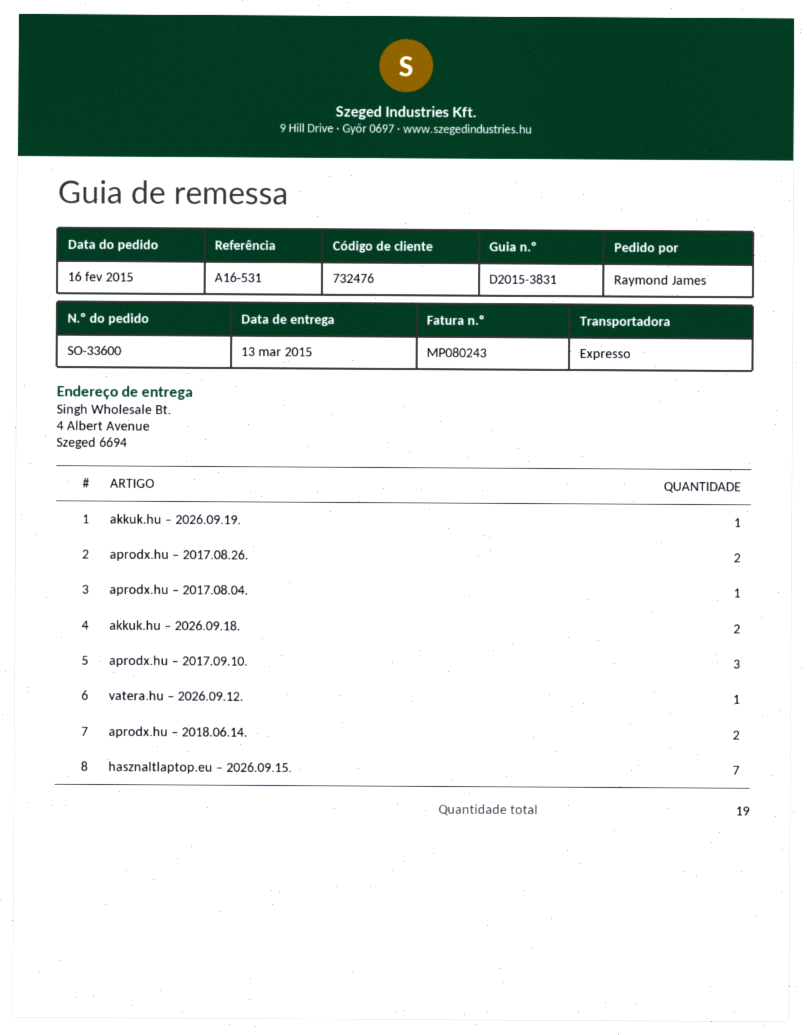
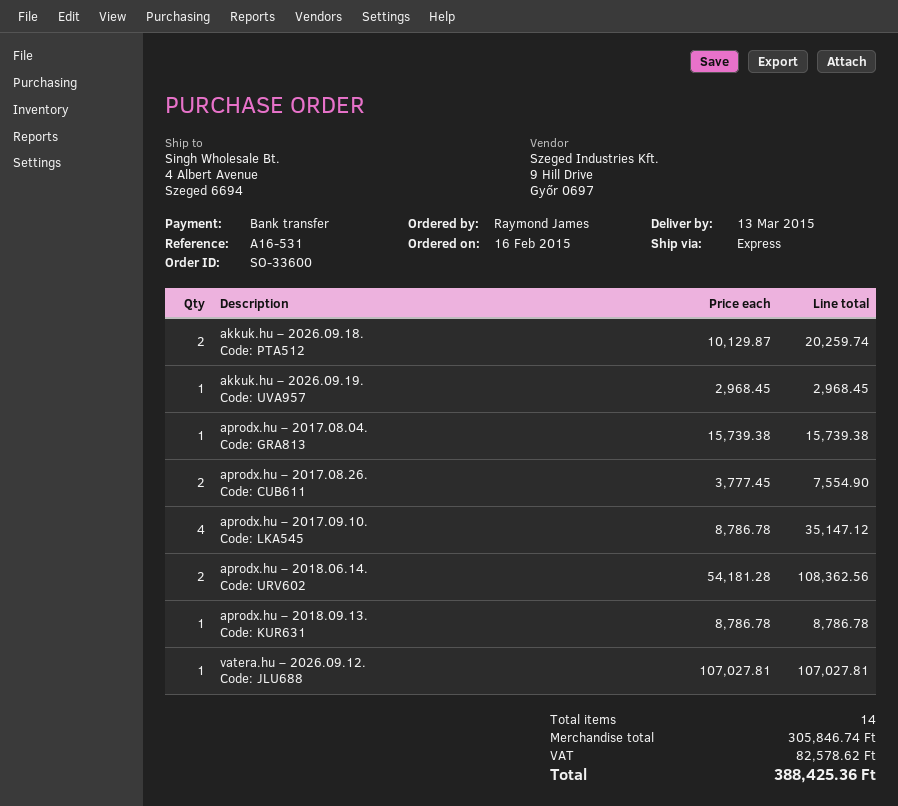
aprodx.hu – 2017.09.10.: 3 -> 4
hasznaltlaptop.eu – 2026.09.15.: 7 -> none
aprodx.hu – 2018.09.13.: none -> 1
total quantity: 19 -> 14

